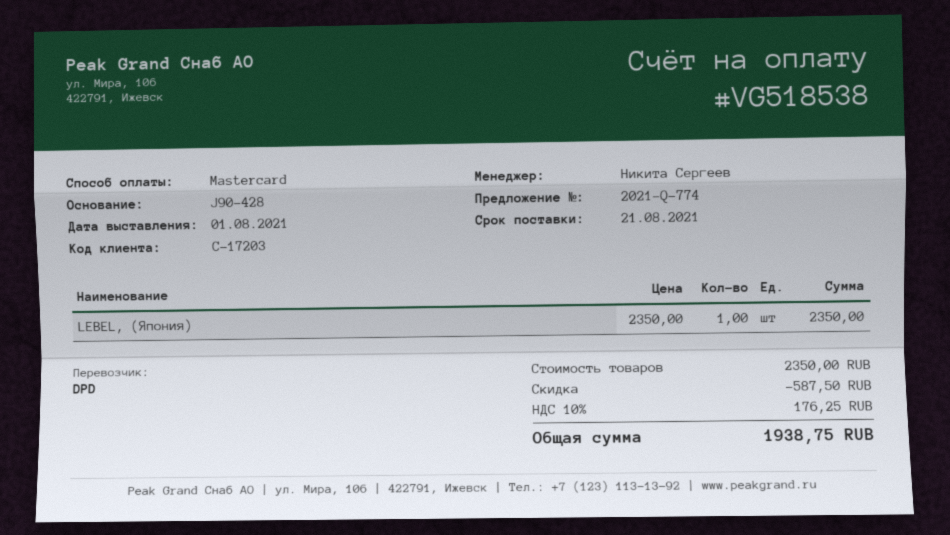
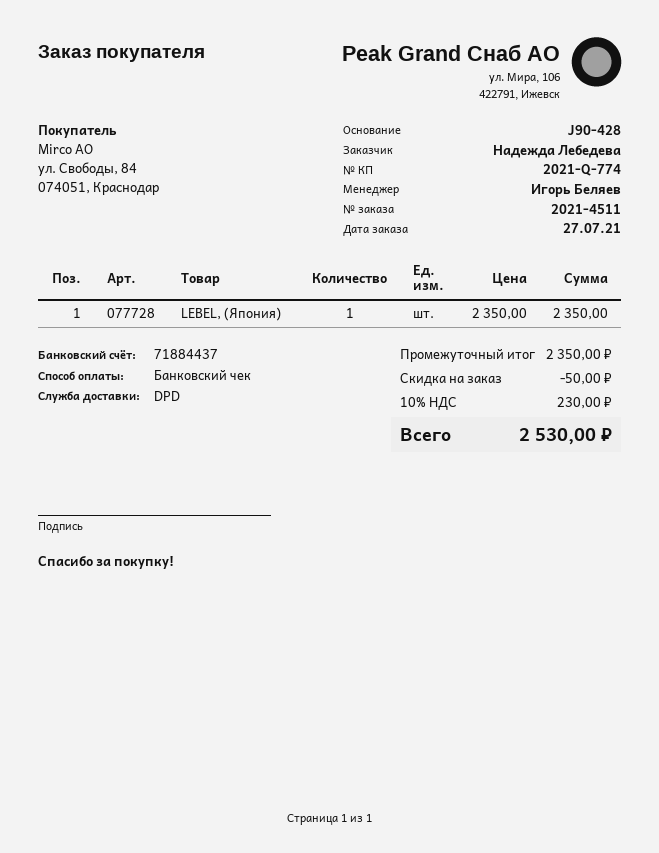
sales rep: Никита Сергеев -> Игорь Беляев
payment method: Mastercard -> cheque
discount: 587.50 -> 50.00
tax: 10% = 176.25 -> 10% = 230.00
total: 1938.75 -> 2530.00

